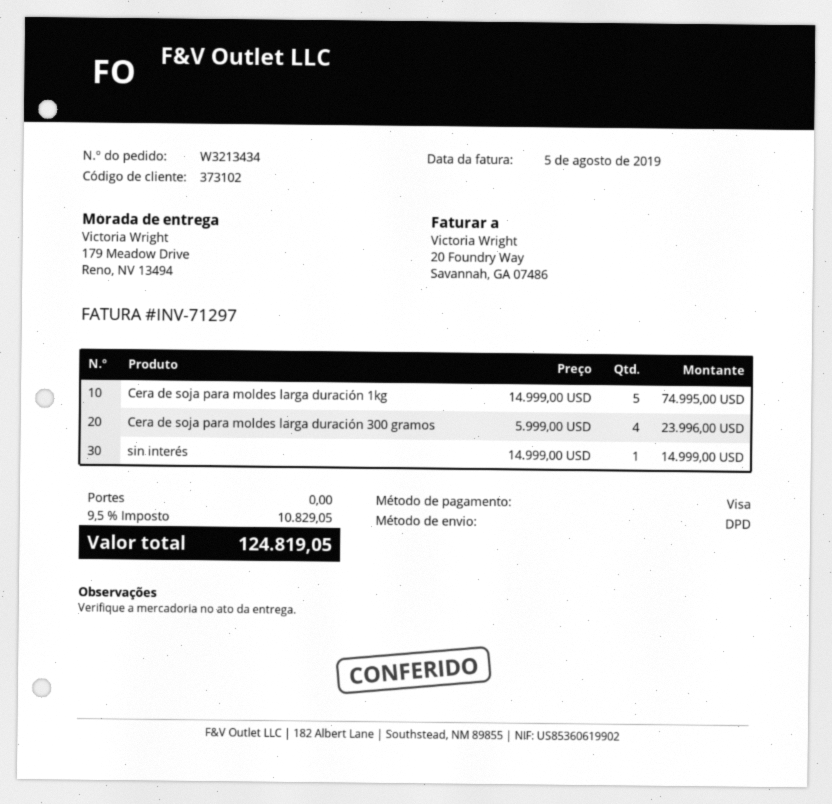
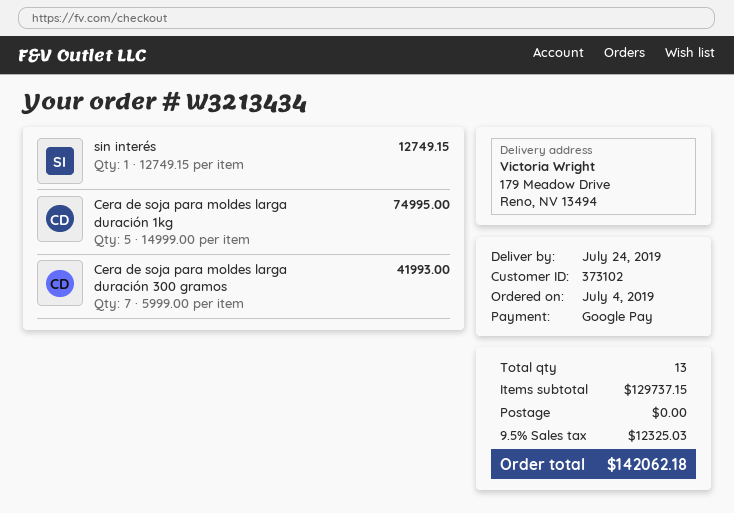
payment method: Visa -> Google Pay
Cera de soja para moldes larga duración 300 gramos: 4 x 5999.00 = 23996.00 -> 7 x 5999.00 = 41993.00
sin interés: 1 x 14999.00 = 14999.00 -> 1 x 12749.15 = 12749.15
tax: 9.5% = 10829.05 -> 9.5% = 12325.03
total: 124819.05 -> 142062.18

